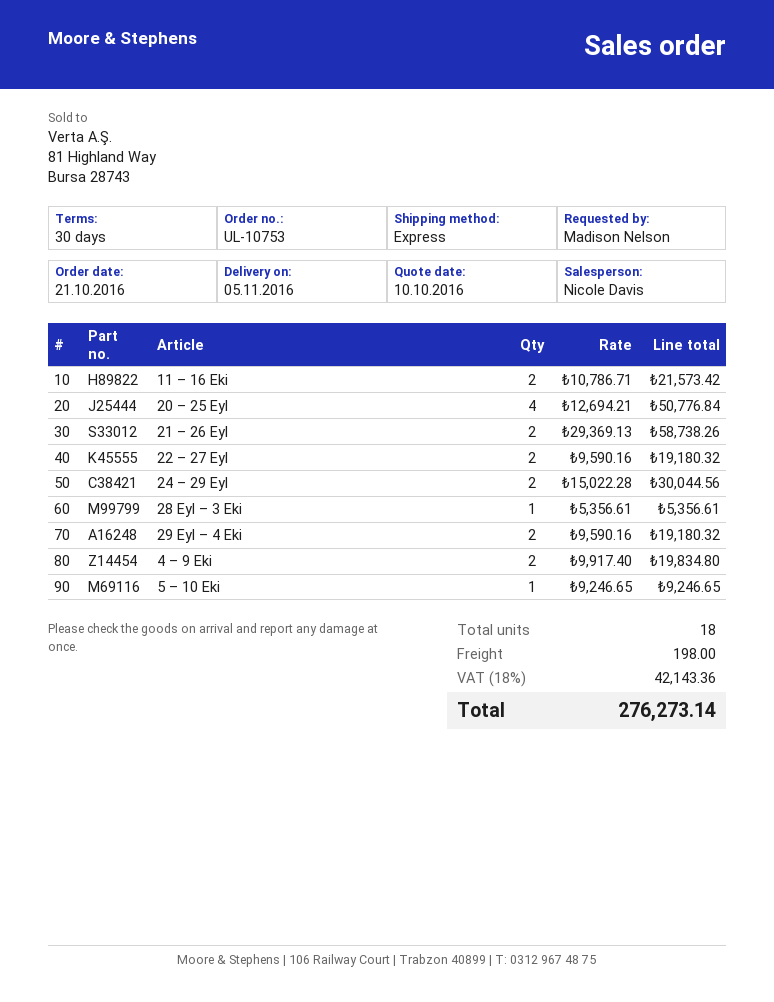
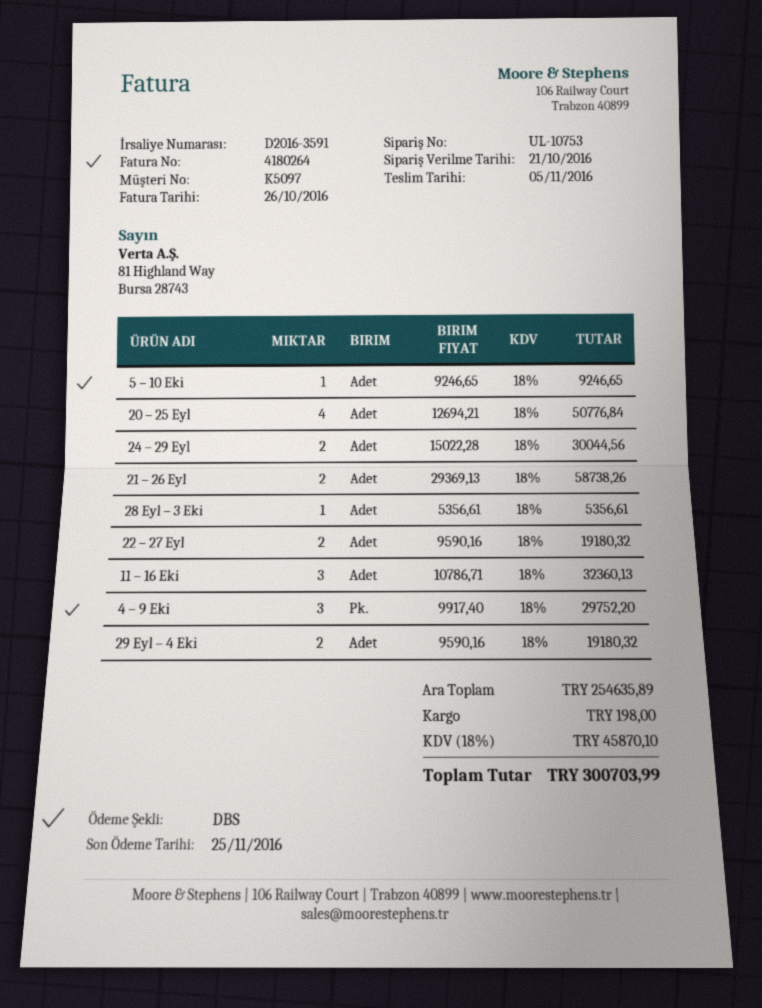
11 – 16 Eki: 2 x 10786.71 = 21573.42 -> 3 x 10786.71 = 32360.13
4 – 9 Eki: 2 x 9917.40 = 19834.80 -> 3 x 9917.40 = 29752.20
tax: 18% = 42143.36 -> 18% = 45870.10
total: 276273.14 -> 300703.99

